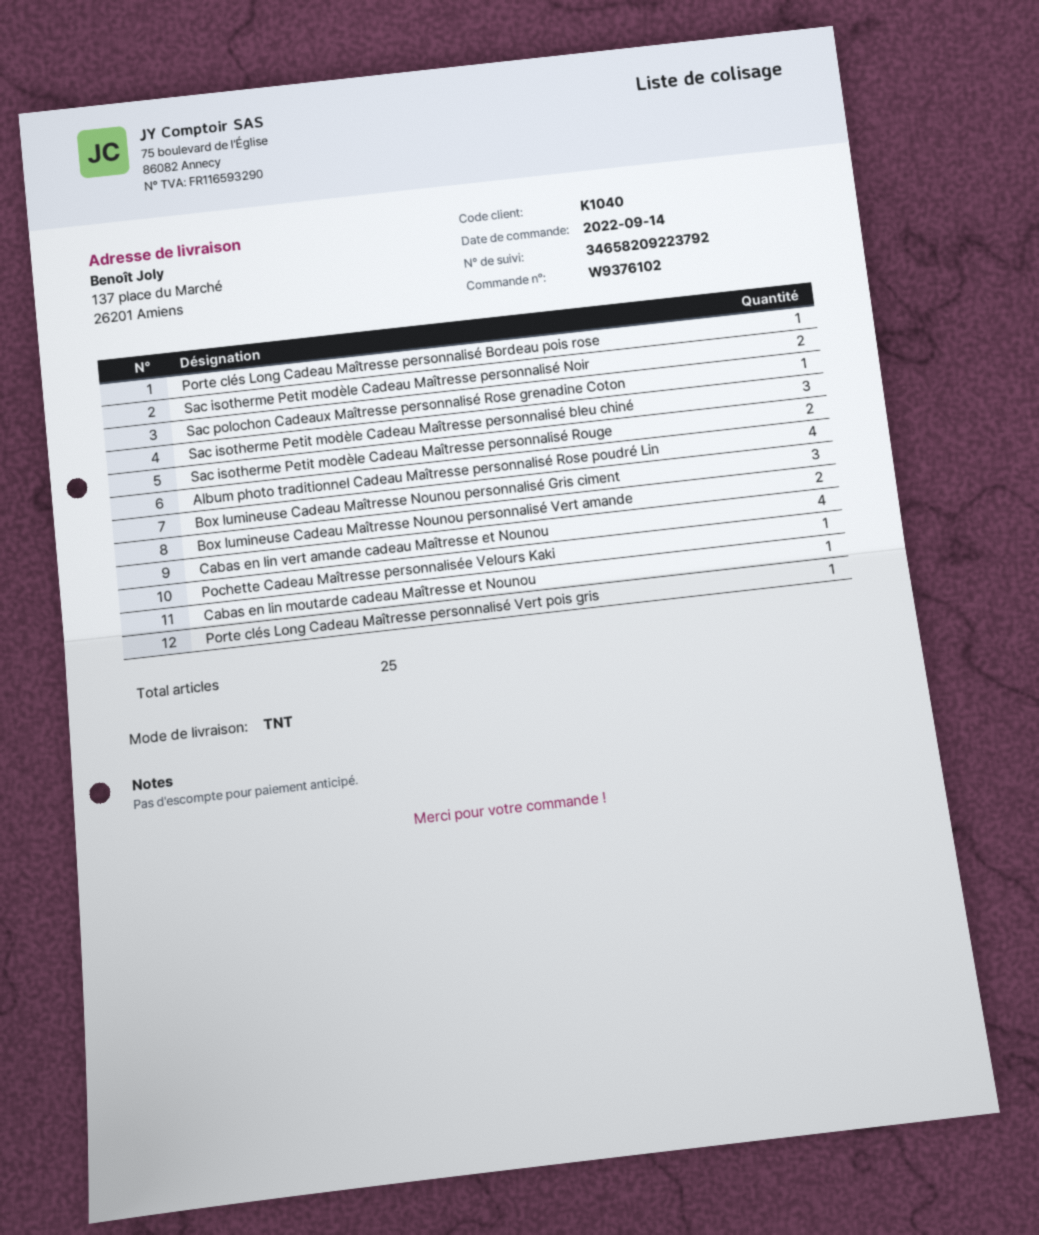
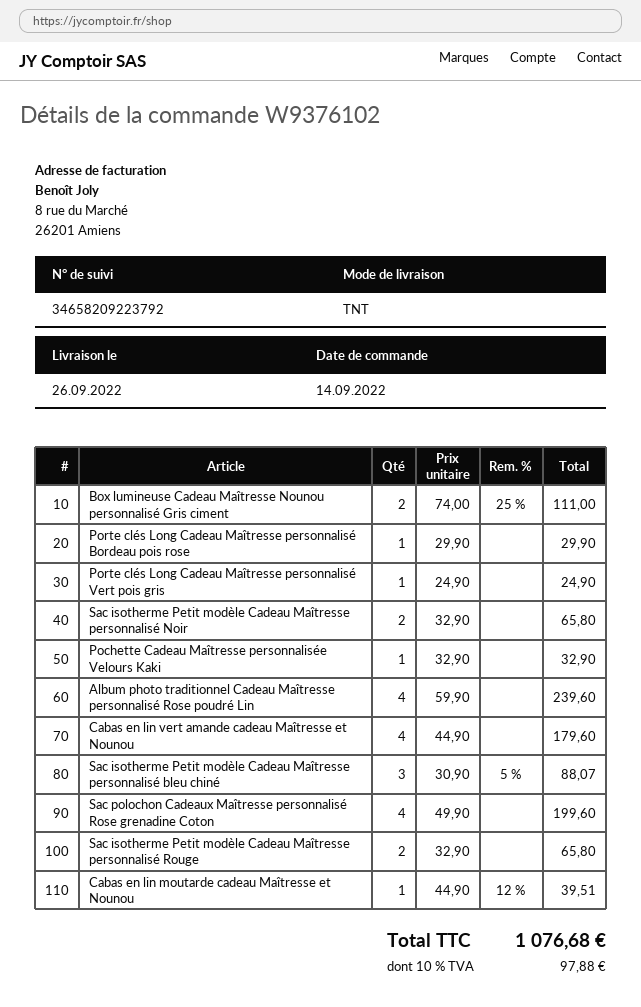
Sac polochon Cadeaux Maîtresse personnalisé Rose grenadine Coton: 1 -> 4
Box lumineuse Cadeau Maîtresse Nounou personnalisé Gris ciment: 3 -> 2
Box lumineuse Cadeau Maîtresse Nounou personnalisé Vert amande: 2 -> none

